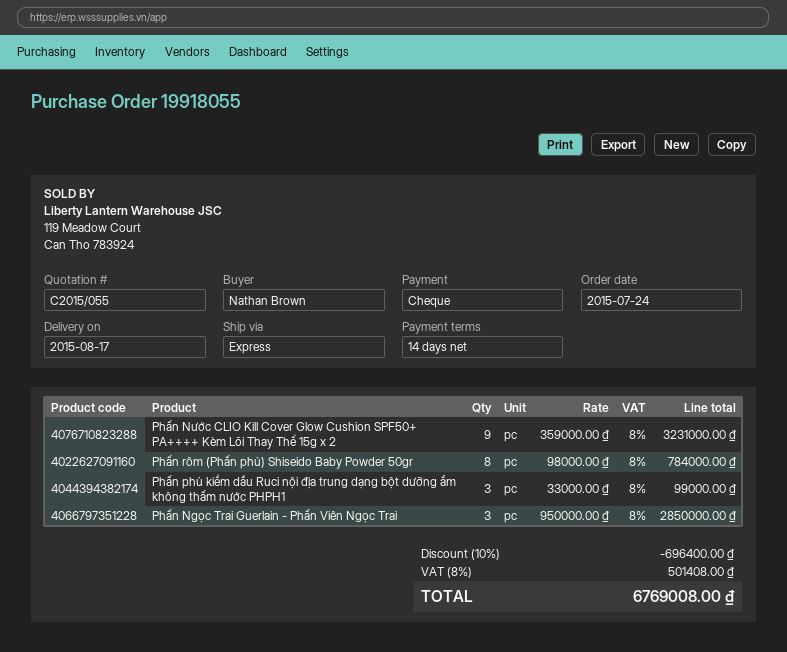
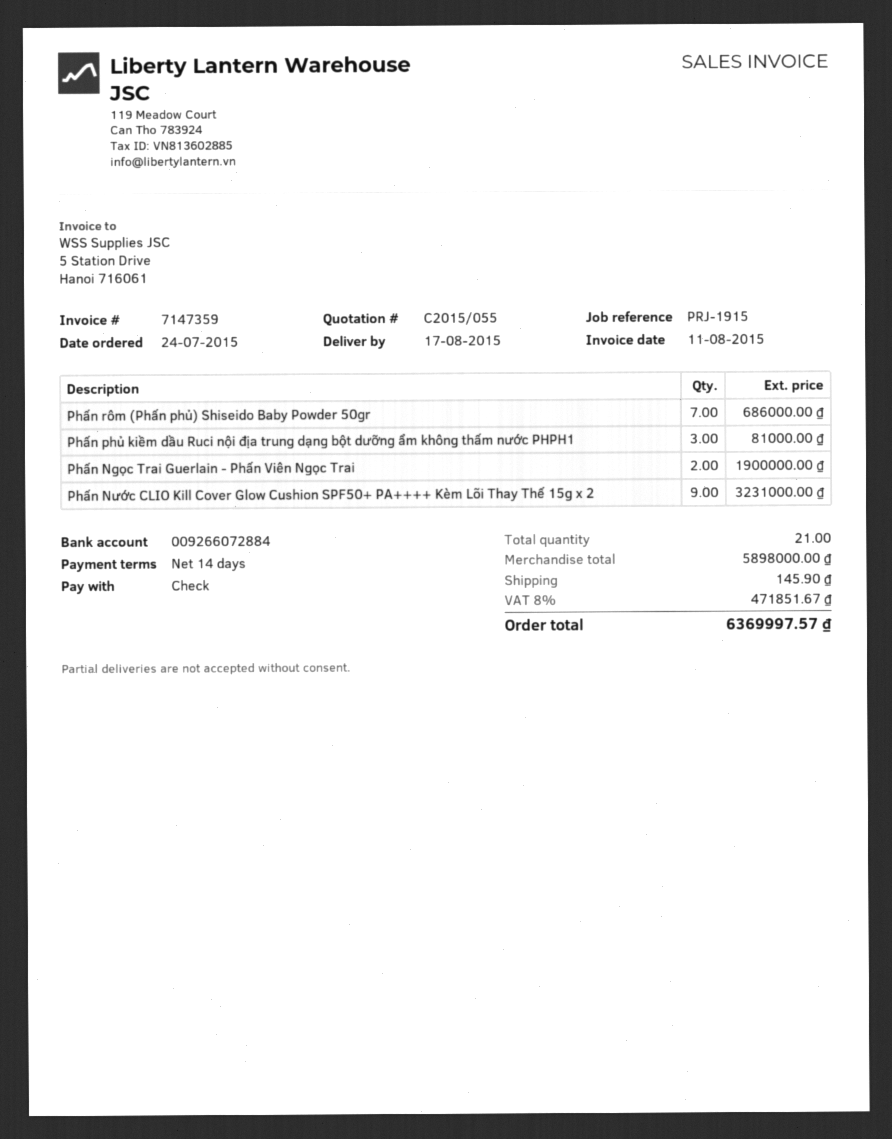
Phấn rôm (Phấn phủ) Shiseido Baby Powder 50gr: 8 for 784000.00 -> 7 for 686000.00
Phấn phủ kiềm dầu Ruci nội địa trung dạng bột dưỡng ẩm không thấm nước PHPH1: 3 for 99000.00 -> 3 for 81000.00
Phấn Ngọc Trai Guerlain - Phấn Viên Ngọc Trai: 3 for 2850000.00 -> 2 for 1900000.00
discount: 10% = 696400.00 -> none
shipping: none -> 145.90
tax: 8% = 501408.00 -> 8% = 471851.67
total: 6769008.00 -> 6369997.57

